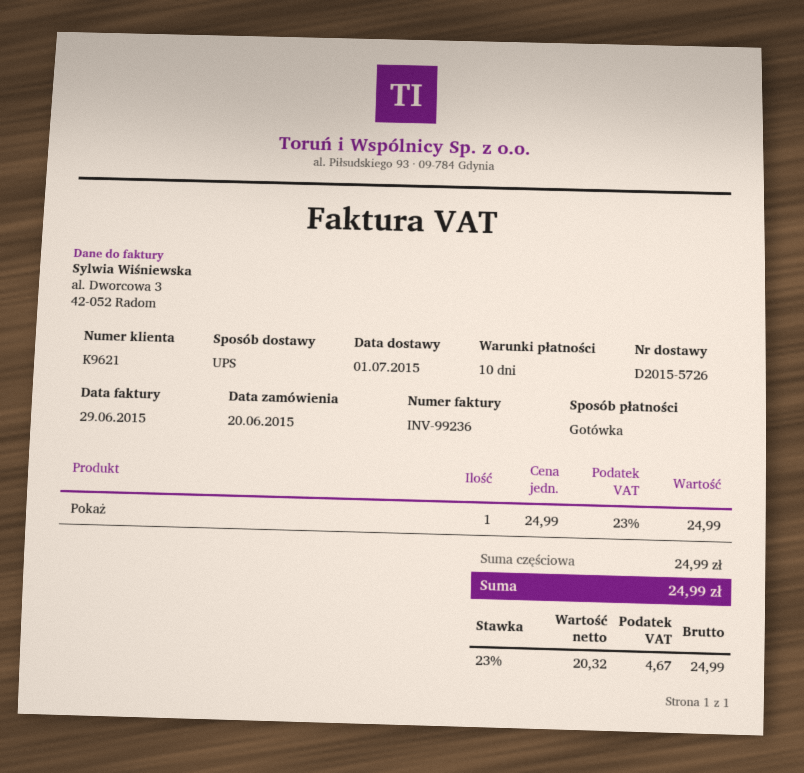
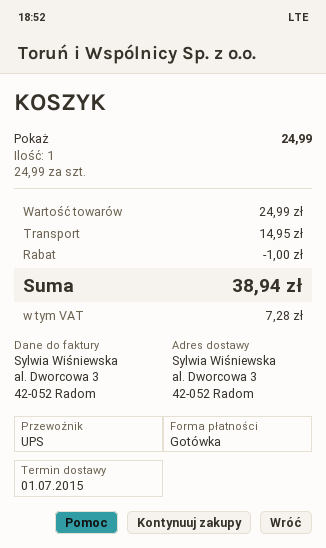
discount: none -> 1.00
shipping: none -> 14.95
tax: 4.67 -> 7.28
total: 24.99 -> 38.94

